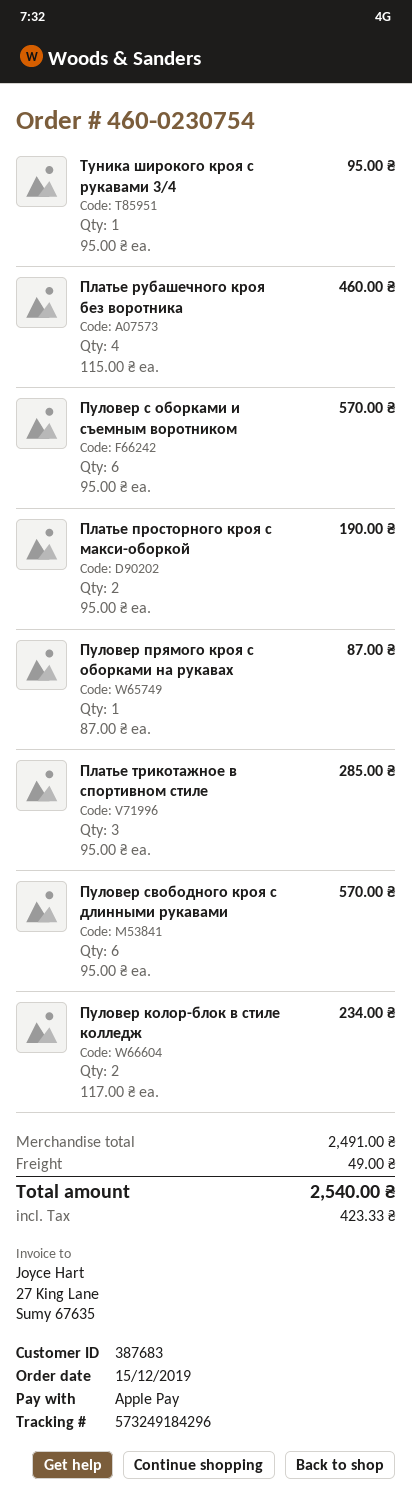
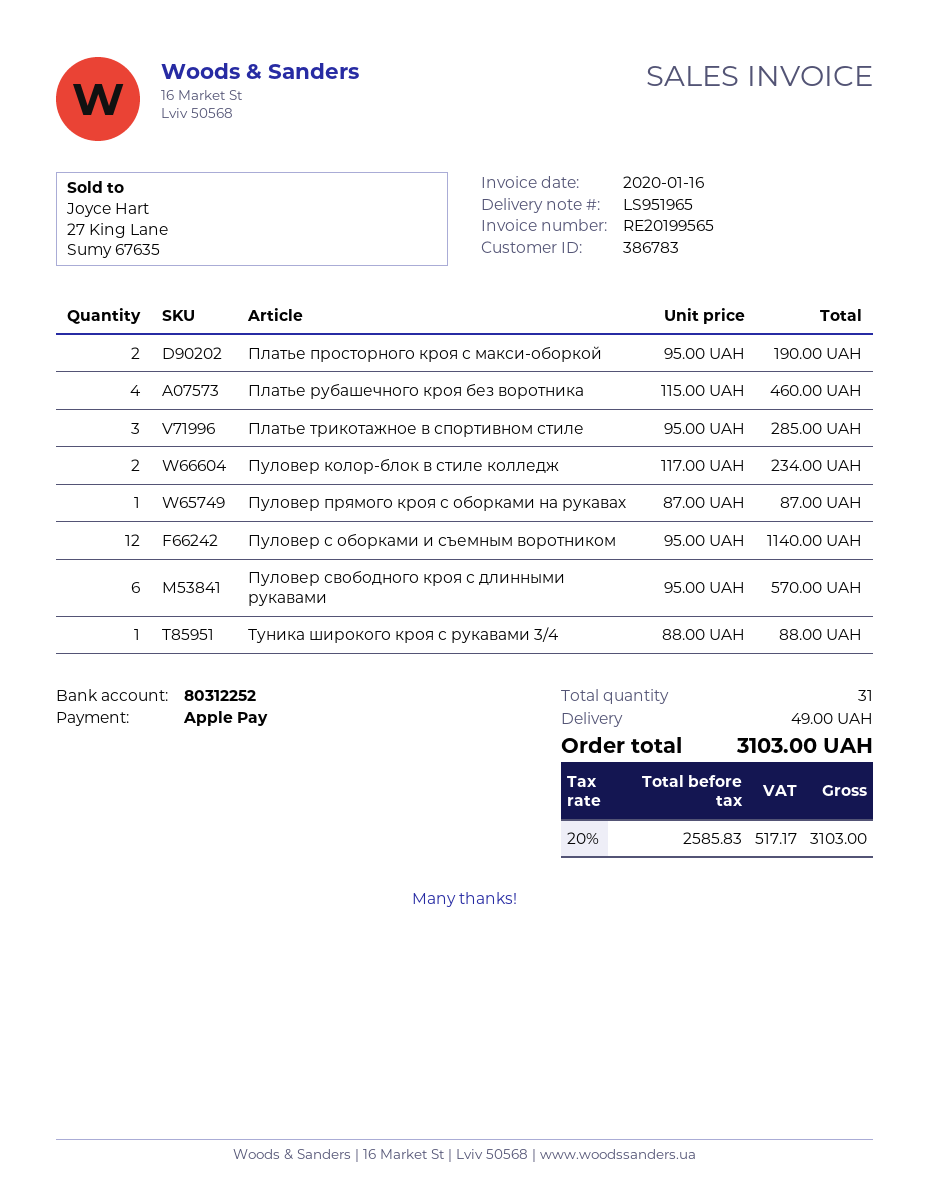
customer number: 387683 -> 386783
Туника широкого кроя с рукавами 3/4: 1 x 95.00 = 95.00 -> 1 x 88.00 = 88.00
Пуловер с оборками и съемным воротником: 6 x 95.00 = 570.00 -> 12 x 95.00 = 1140.00
tax: 423.33 -> 517.17
total: 2540.00 -> 3103.00

